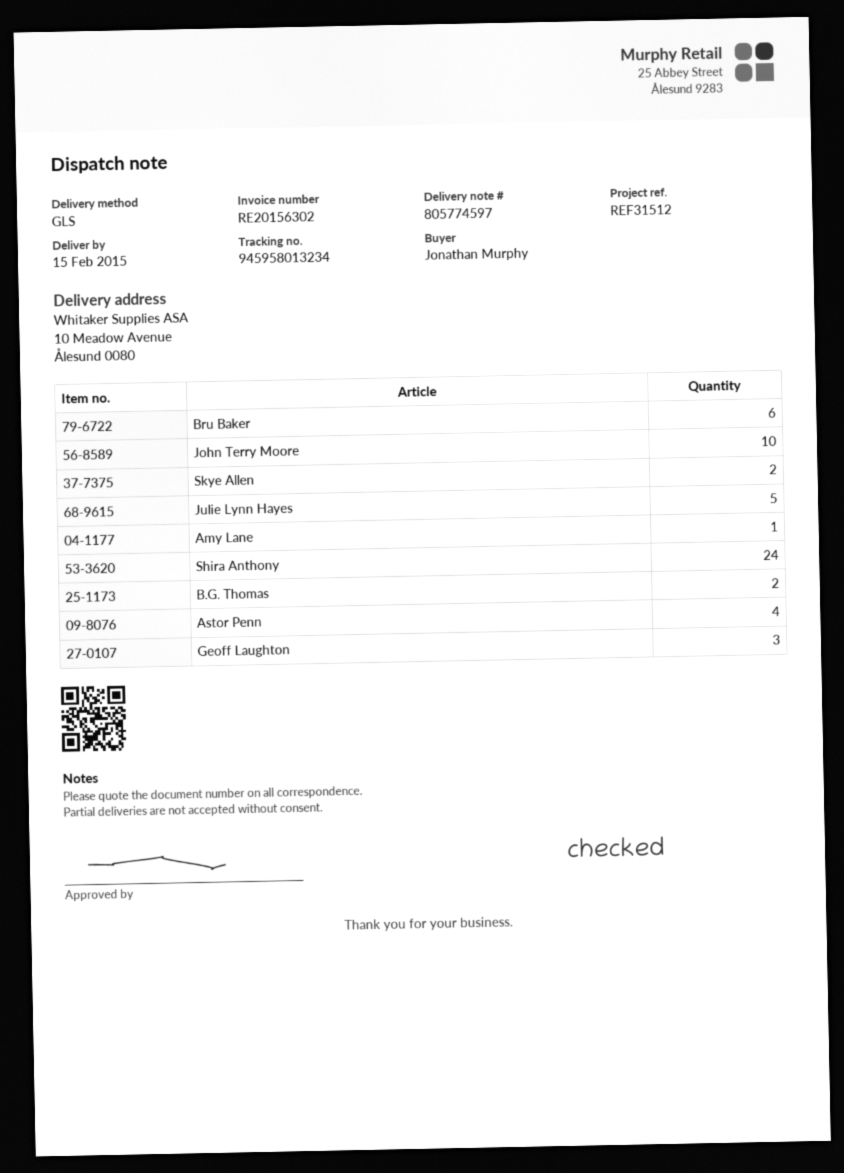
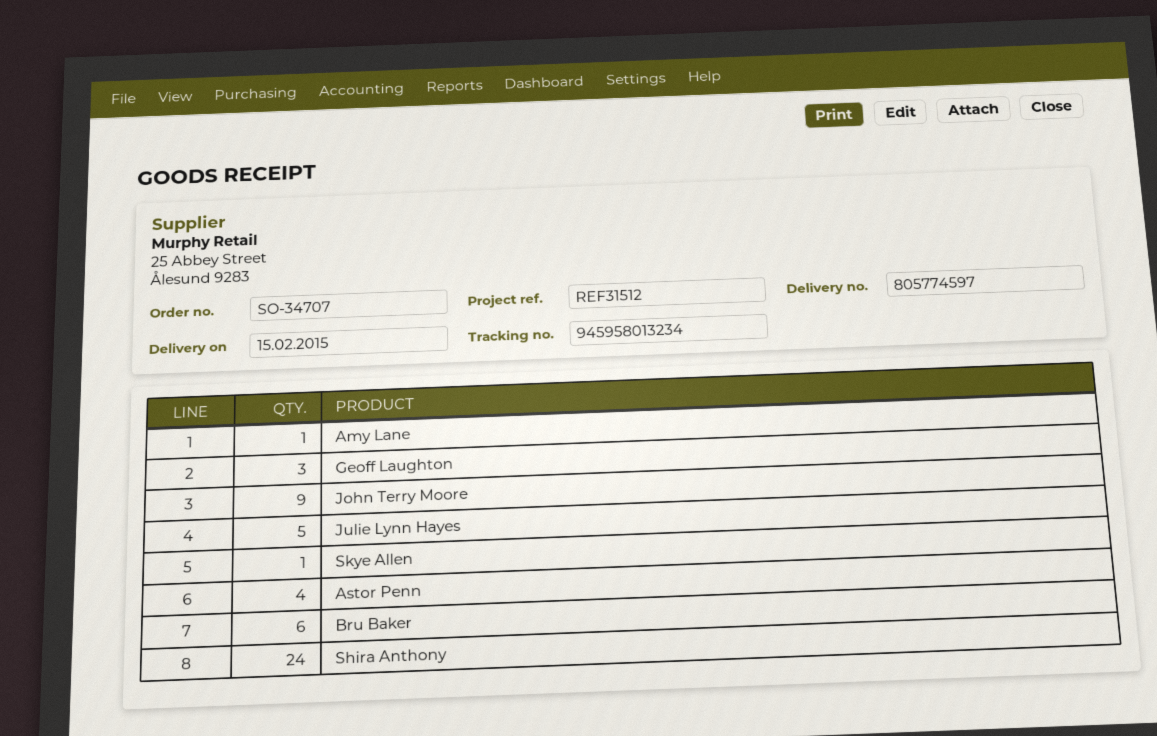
John Terry Moore: 10 -> 9
Skye Allen: 2 -> 1
B.G. Thomas: 2 -> none

